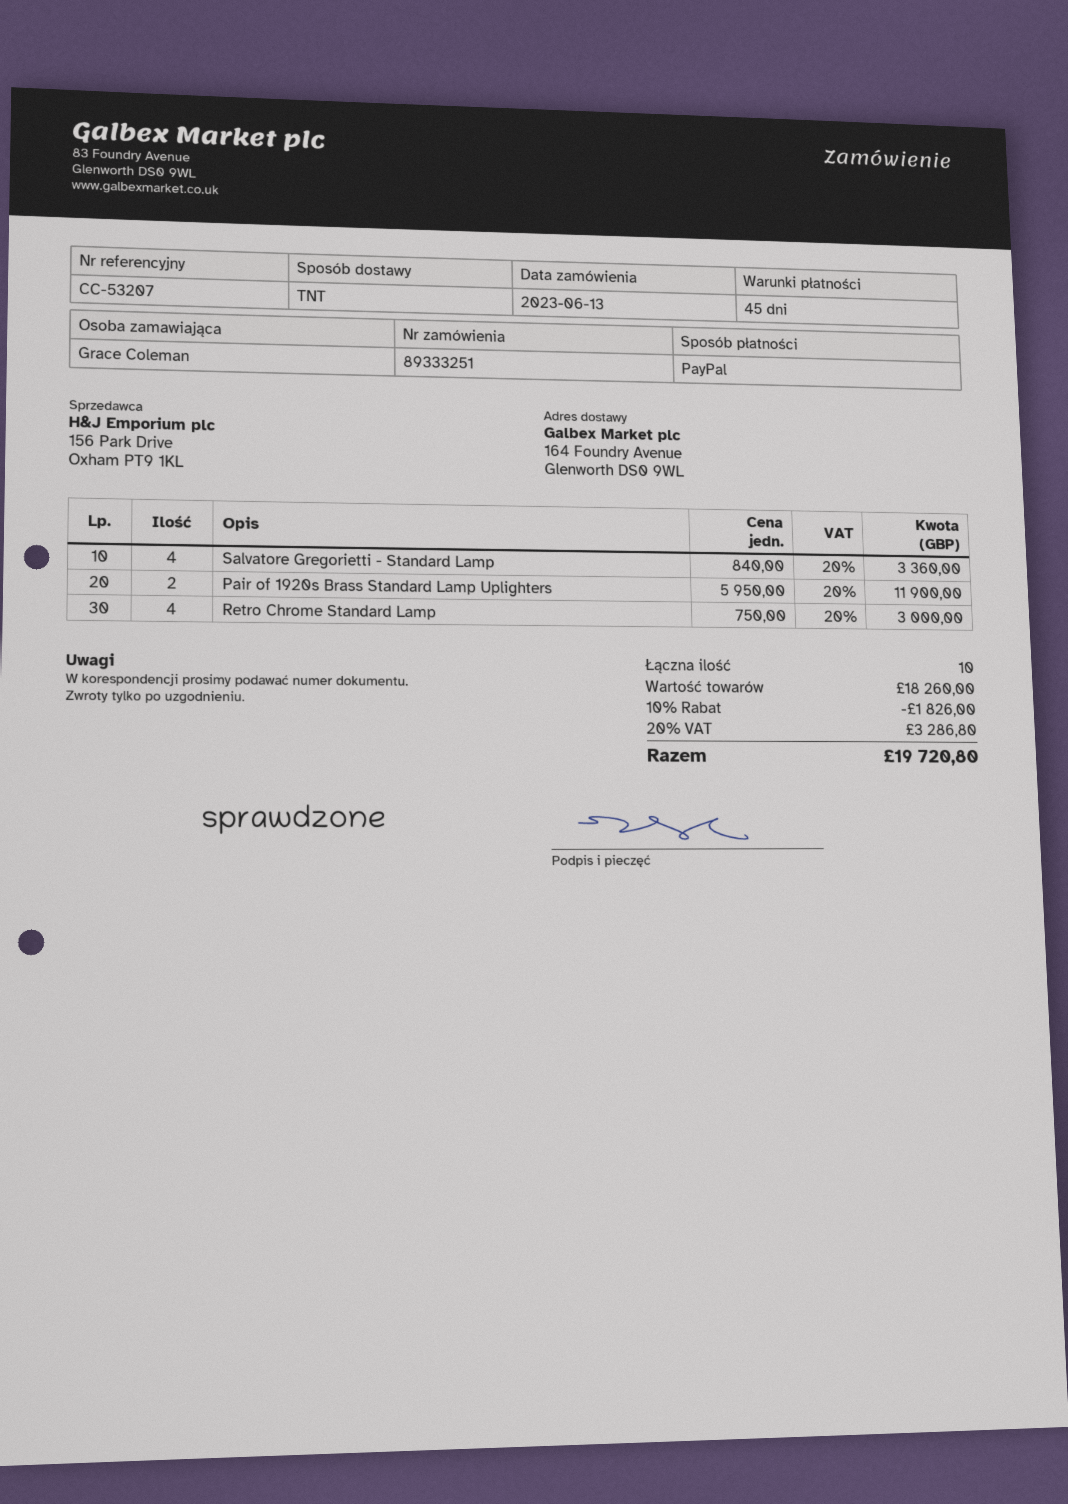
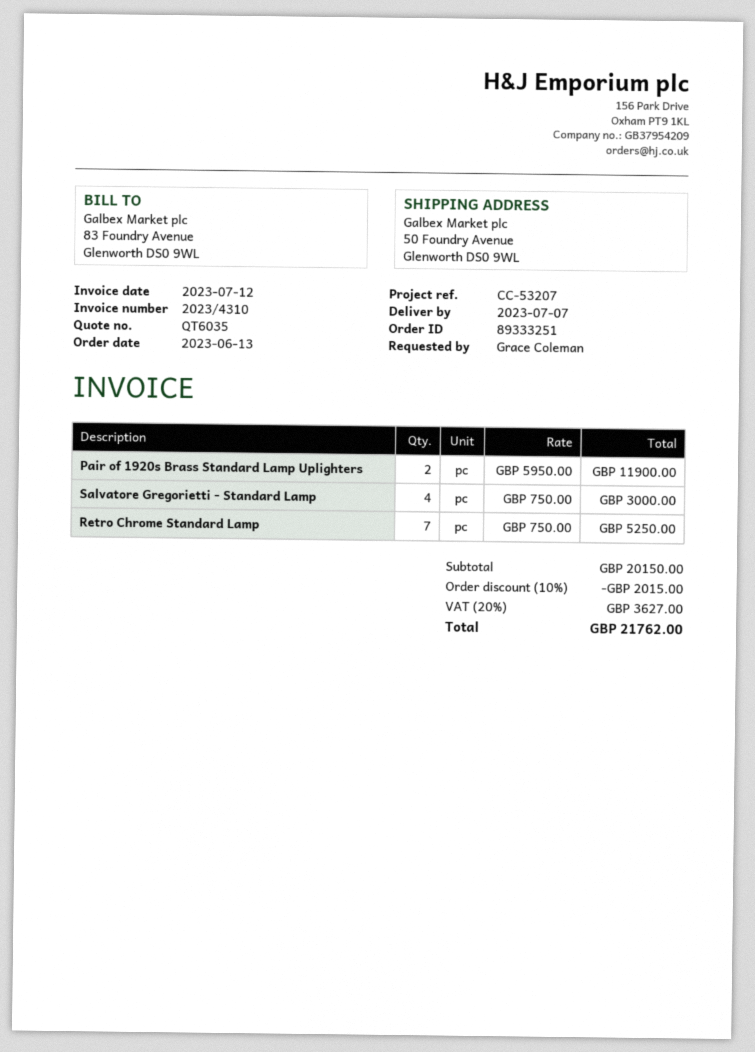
ship to: 164 Foundry Avenue, Glenworth DS0 9WL -> 50 Foundry Avenue, Glenworth DS0 9WL
Salvatore Gregorietti - Standard Lamp: 4 x 840.00 = 3360.00 -> 4 x 750.00 = 3000.00
Retro Chrome Standard Lamp: 4 x 750.00 = 3000.00 -> 7 x 750.00 = 5250.00
subtotal: 18260.00 -> 20150.00
discount: 10% = 1826.00 -> 10% = 2015.00
tax: 20% = 3286.80 -> 20% = 3627.00
total: 19720.80 -> 21762.00

